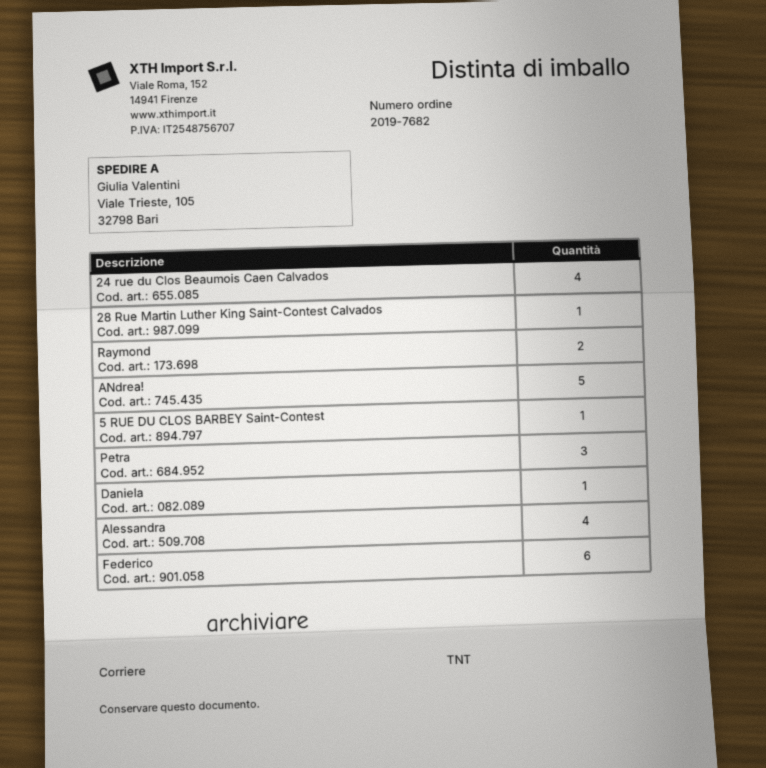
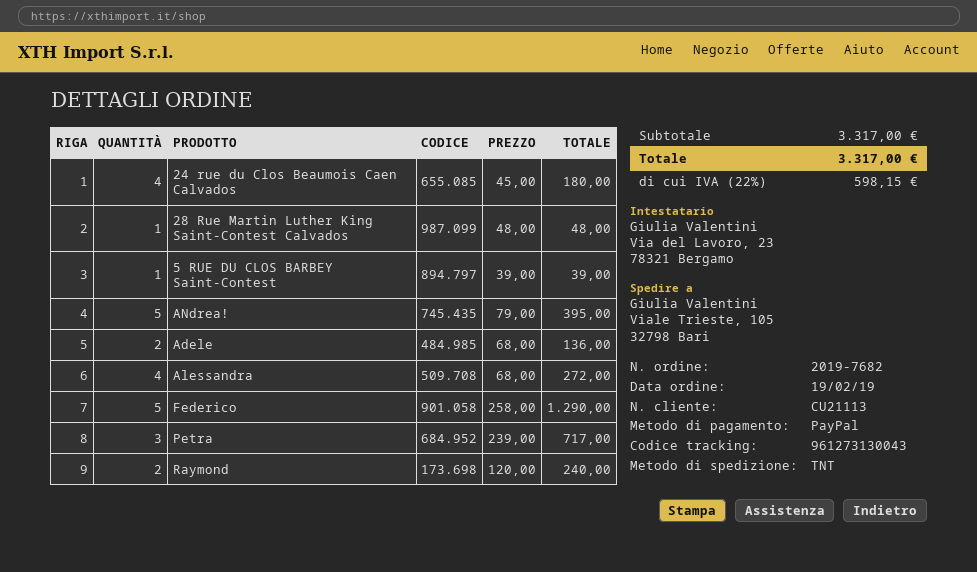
Daniela: 1 -> none
Federico: 6 -> 5
Adele: none -> 2

